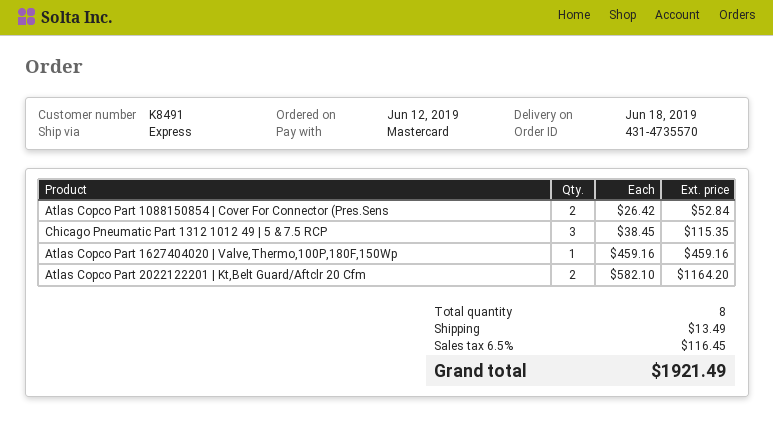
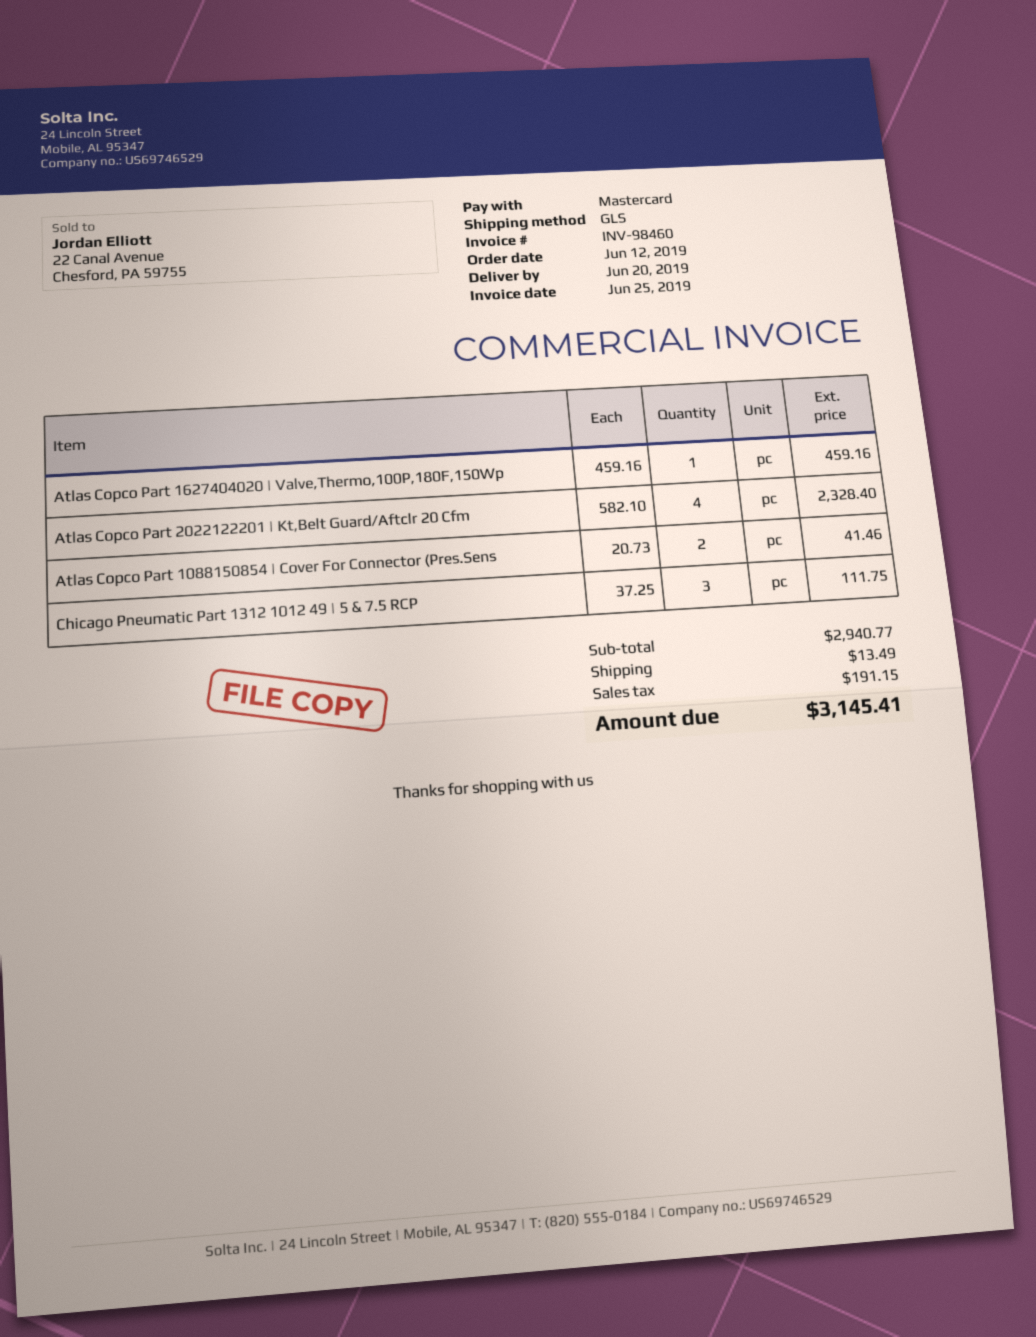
delivery date: 2019-06-18 -> 2019-06-20
shipping method: express -> GLS
Atlas Copco Part 1088150854 | Cover For Connector (Pres.Sens: 2 x 26.42 = 52.84 -> 2 x 20.73 = 41.46
Chicago Pneumatic Part 1312 1012 49 | 5 & 7.5 RCP: 3 x 38.45 = 115.35 -> 3 x 37.25 = 111.75
Atlas Copco Part 2022122201 | Kt,Belt Guard/Aftclr 20 Cfm: 2 x 582.10 = 1164.20 -> 4 x 582.10 = 2328.40
tax: 116.45 -> 191.15
total: 1921.49 -> 3145.41

